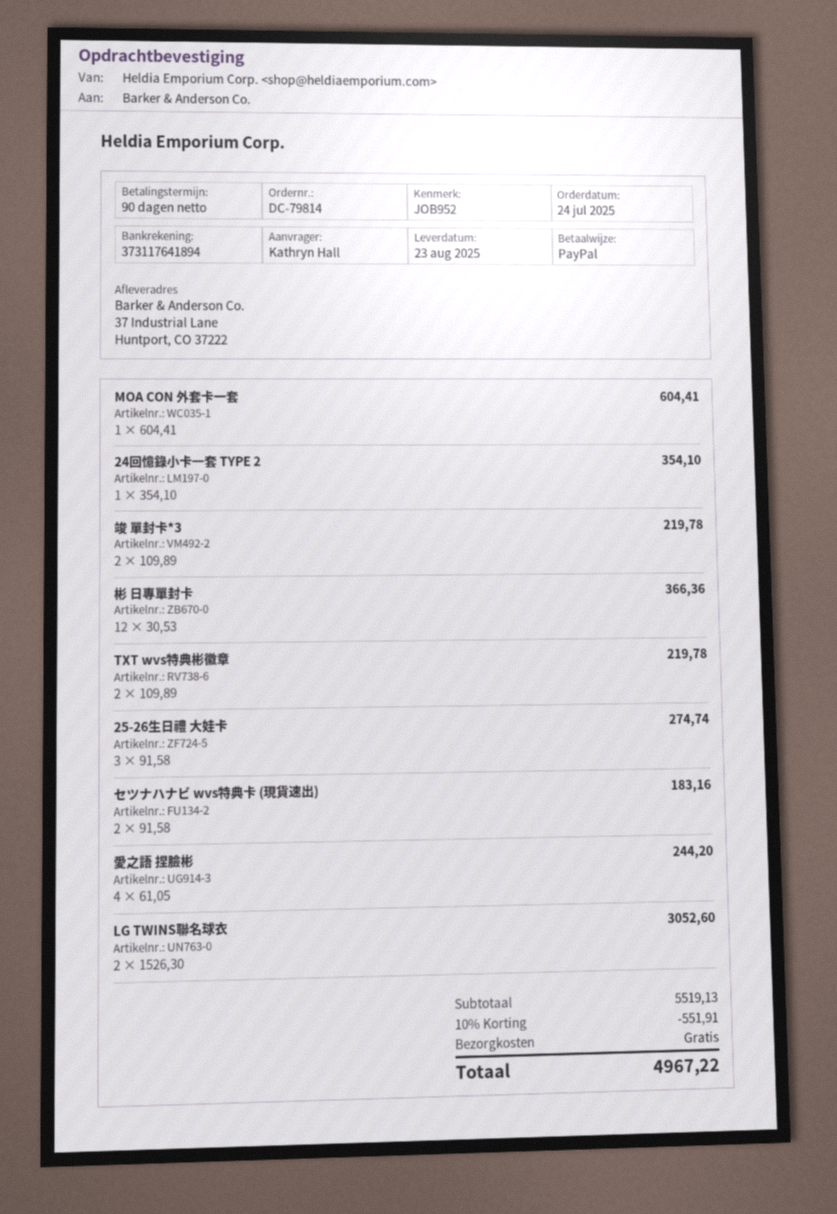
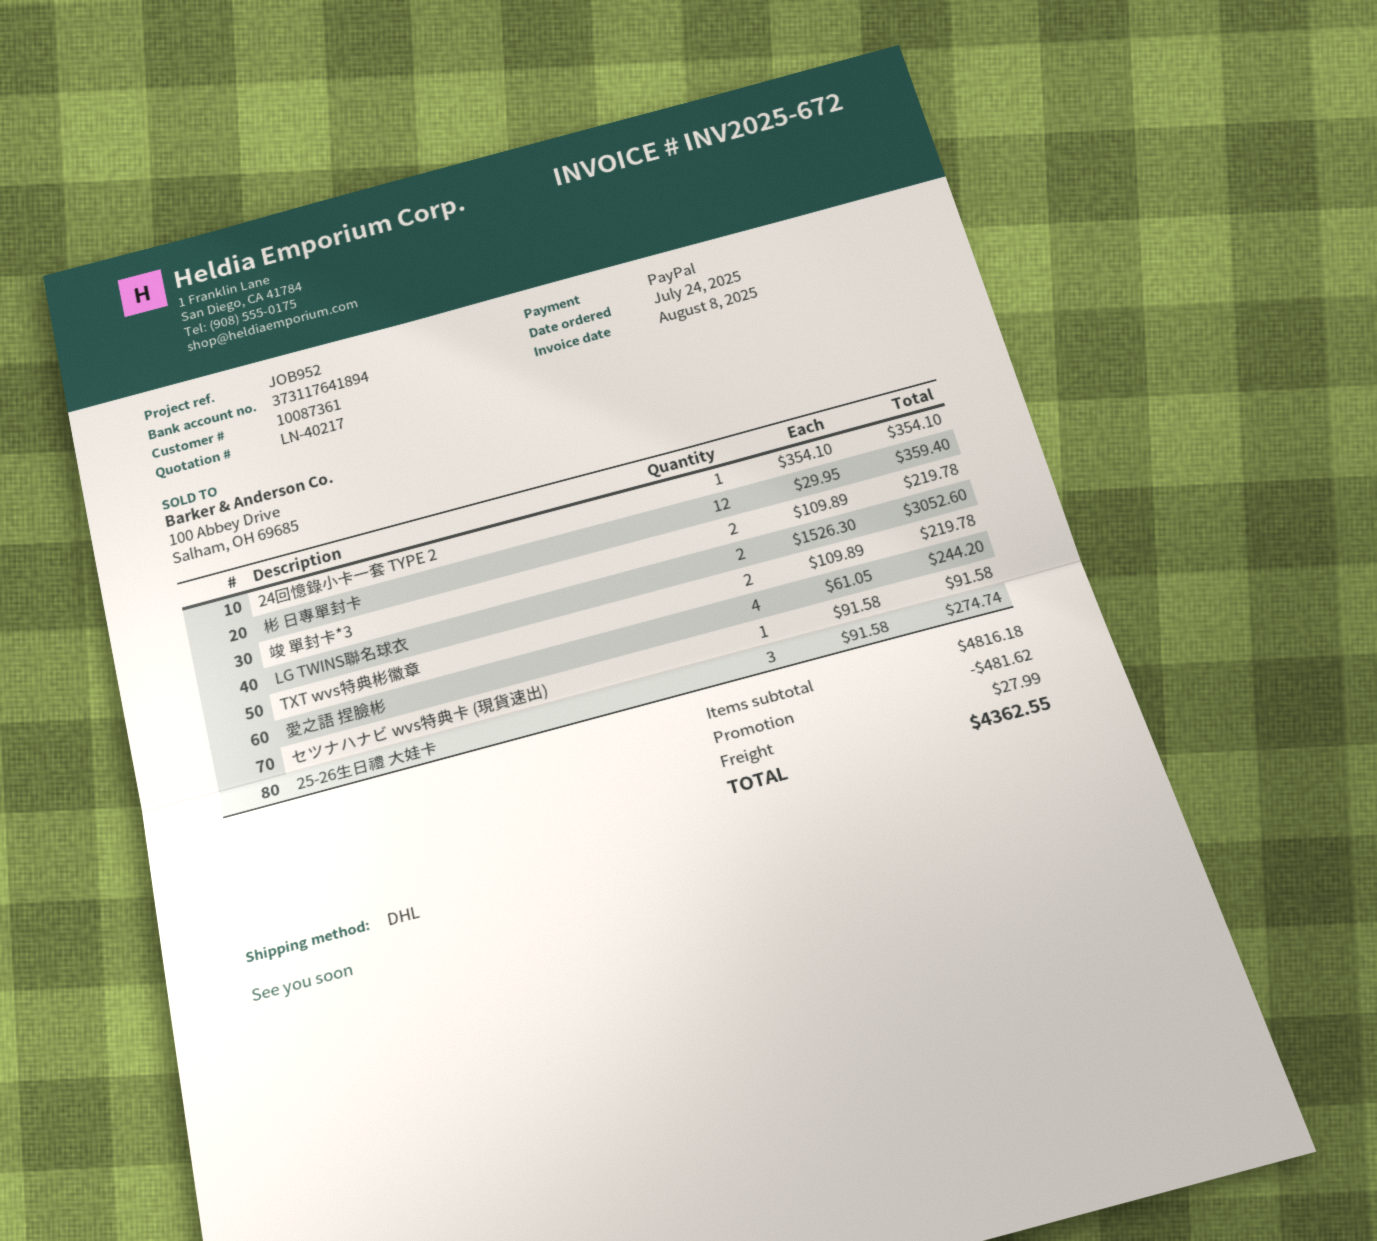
MOA CON 外套卡一套: 1 x 604.41 = 604.41 -> none
彬 日專單封卡: 12 x 30.53 = 366.36 -> 12 x 29.95 = 359.40
セツナハナビ wvs特典卡 (現貨速出): 2 x 91.58 = 183.16 -> 1 x 91.58 = 91.58
subtotal: 5519.13 -> 4816.18
discount: 551.91 -> 481.62
shipping: 0.00 -> 27.99
total: 4967.22 -> 4362.55

